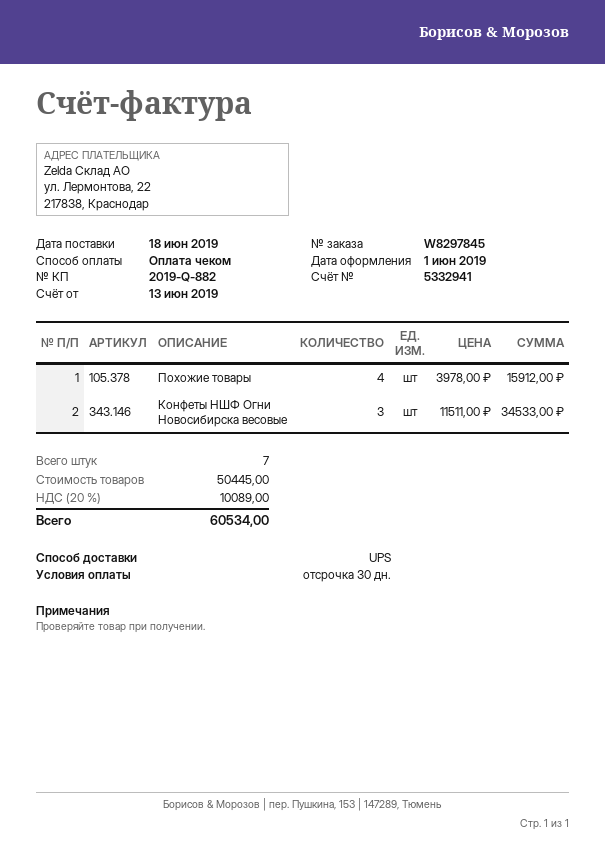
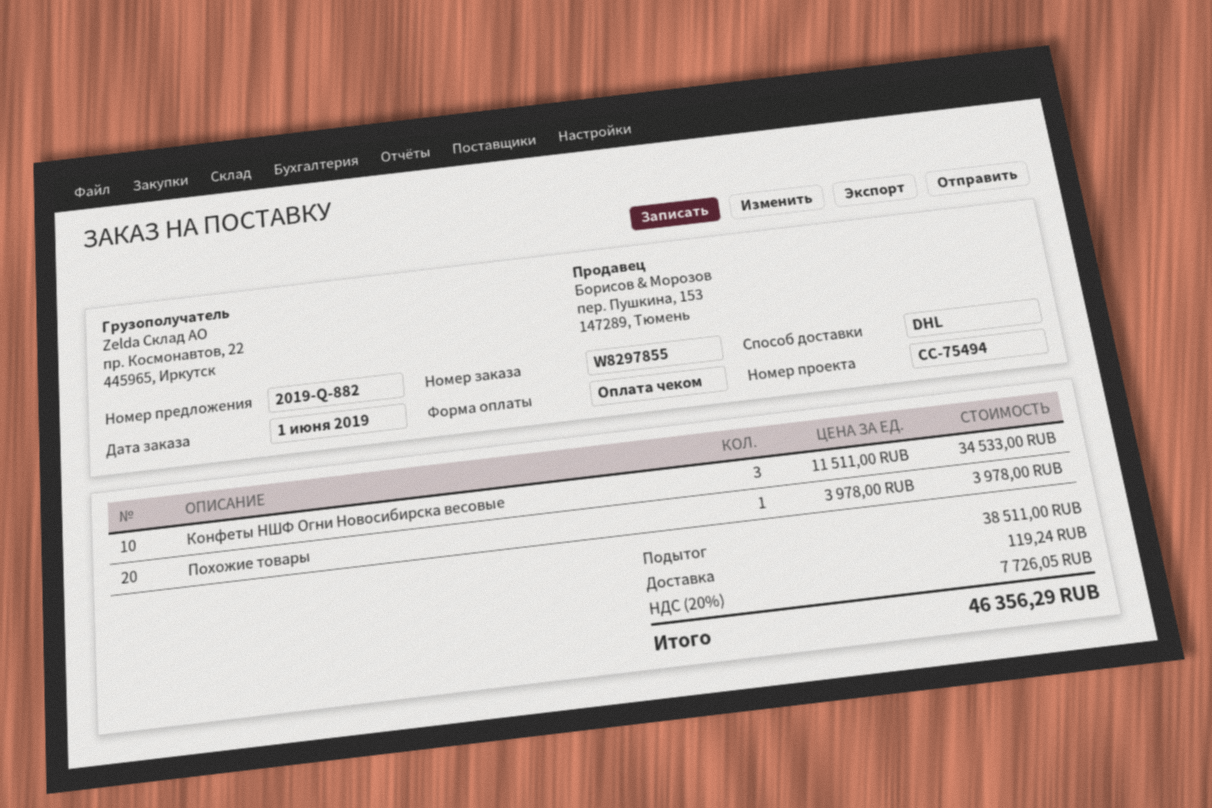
order number: W8297845 -> W8297855
shipping method: UPS -> DHL
Похожие товары: 4 x 3978.00 = 15912.00 -> 1 x 3978.00 = 3978.00
subtotal: 50445.00 -> 38511.00
shipping: none -> 119.24
tax: 20% = 10089.00 -> 20% = 7726.05
total: 60534.00 -> 46356.29

